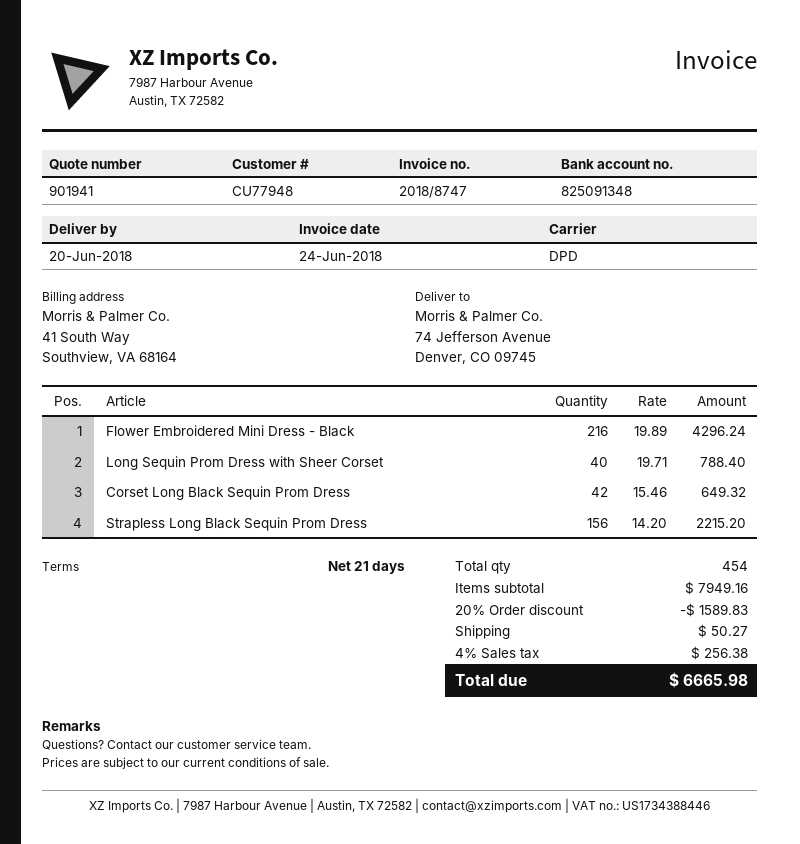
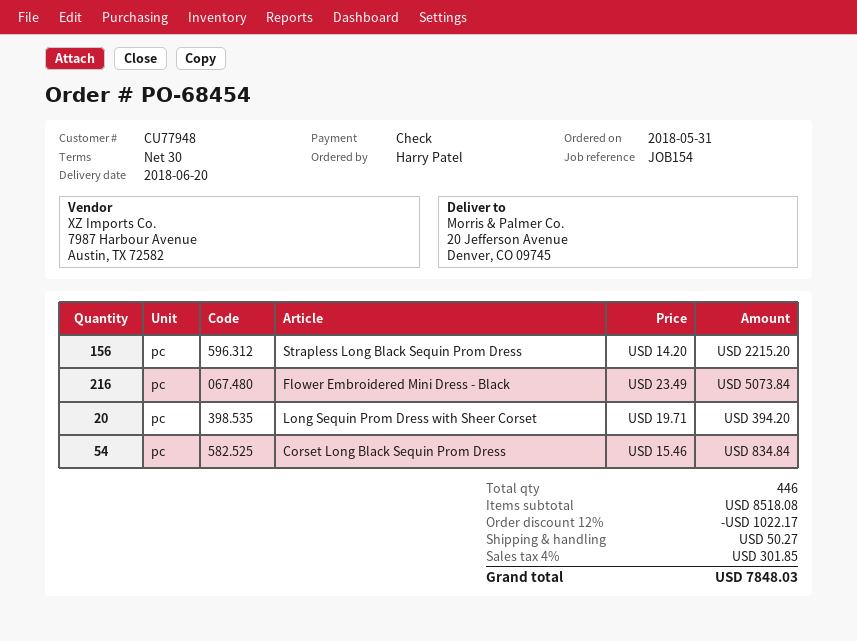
payment terms: 21 days -> 30 days
ship to: 74 Jefferson Avenue, Denver, CO 09745 -> 20 Jefferson Avenue, Denver, CO 09745
Flower Embroidered Mini Dress - Black: 216 x 19.89 = 4296.24 -> 216 x 23.49 = 5073.84
Long Sequin Prom Dress with Sheer Corset: 40 x 19.71 = 788.40 -> 20 x 19.71 = 394.20
Corset Long Black Sequin Prom Dress: 42 x 15.46 = 649.32 -> 54 x 15.46 = 834.84
total quantity: 454 -> 446
subtotal: 7949.16 -> 8518.08
discount: 20% = 1589.83 -> 12% = 1022.17
tax: 4% = 256.38 -> 4% = 301.85
total: 6665.98 -> 7848.03

